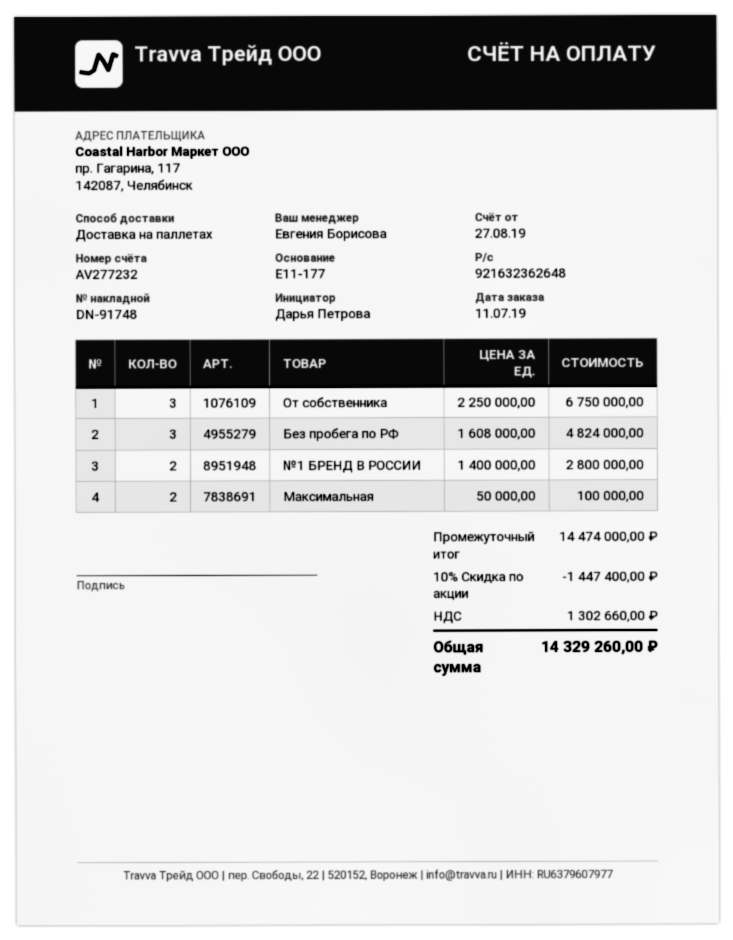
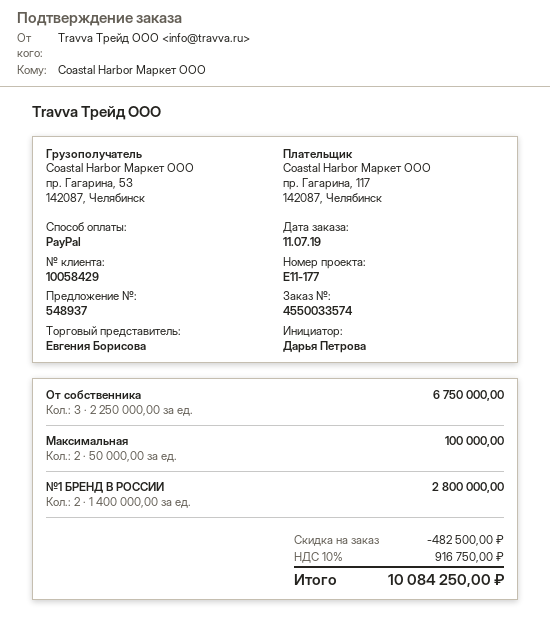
Без пробега по РФ: 3 x 1608000.00 = 4824000.00 -> none
discount: 1447400.00 -> 482500.00
tax: 1302660.00 -> 916750.00
total: 14329260.00 -> 10084250.00

